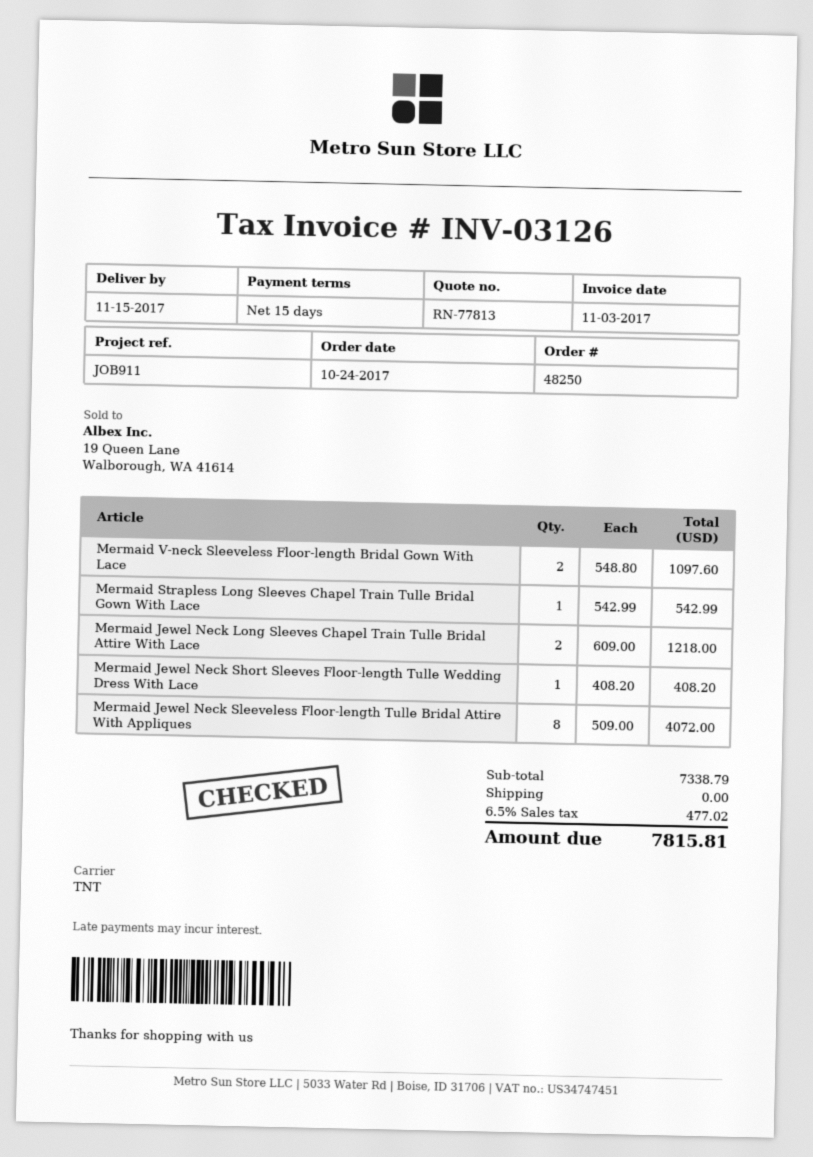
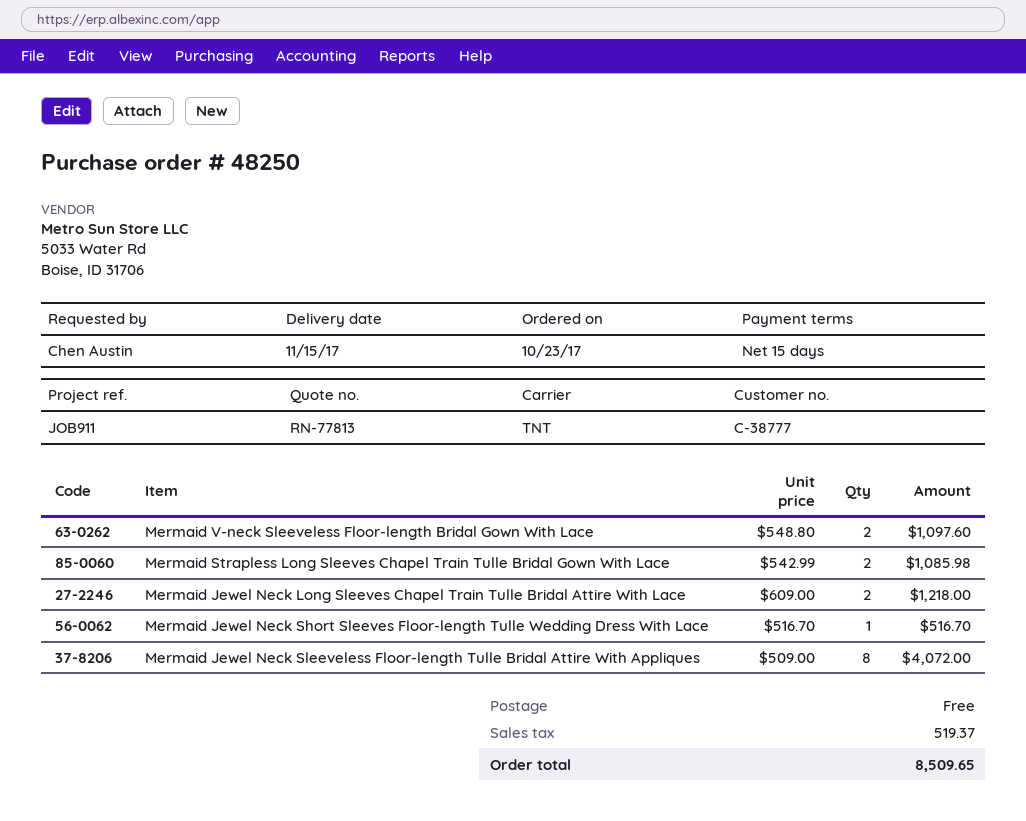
order date: 2017-10-24 -> 2017-10-23
Mermaid Strapless Long Sleeves Chapel Train Tulle Bridal Gown With Lace: 1 x 542.99 = 542.99 -> 2 x 542.99 = 1085.98
Mermaid Jewel Neck Short Sleeves Floor-length Tulle Wedding Dress With Lace: 1 x 408.20 = 408.20 -> 1 x 516.70 = 516.70
tax: 477.02 -> 519.37
total: 7815.81 -> 8509.65

